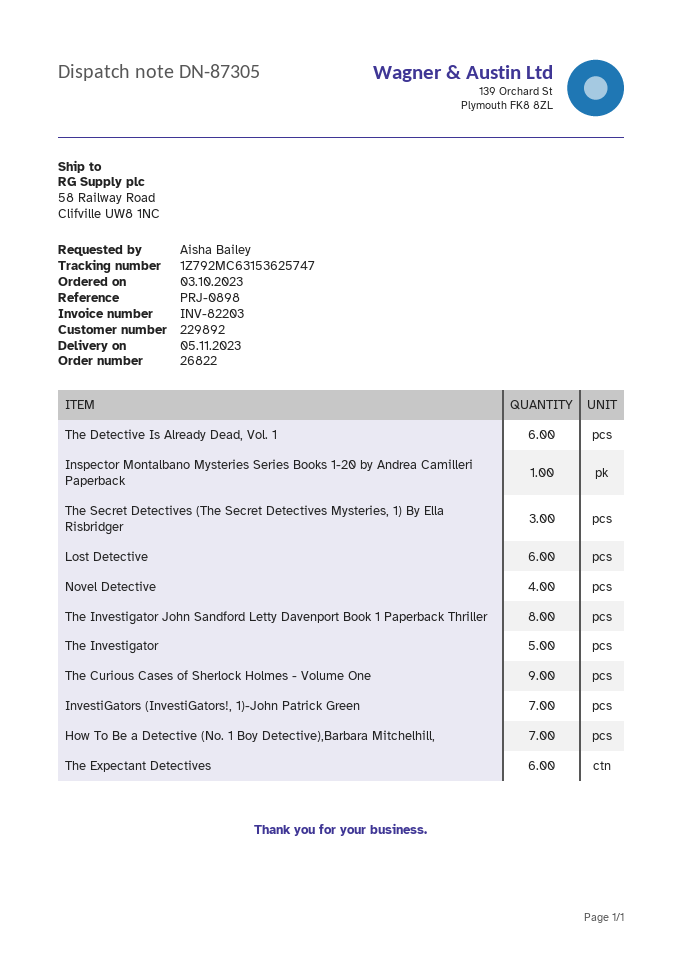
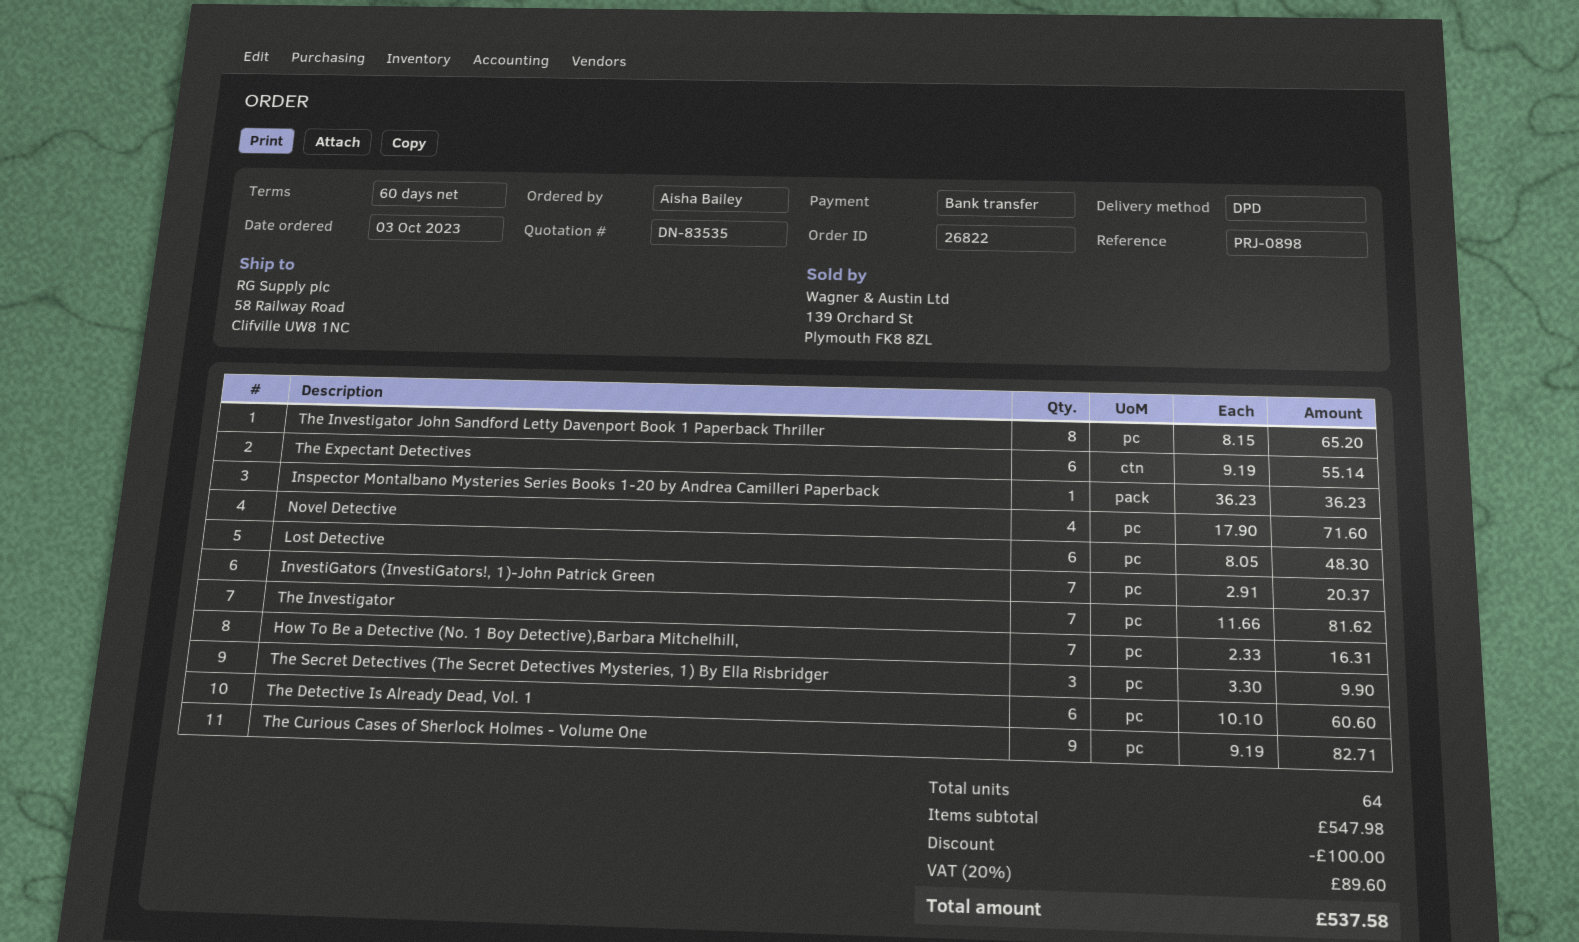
The Investigator: 5 -> 7

